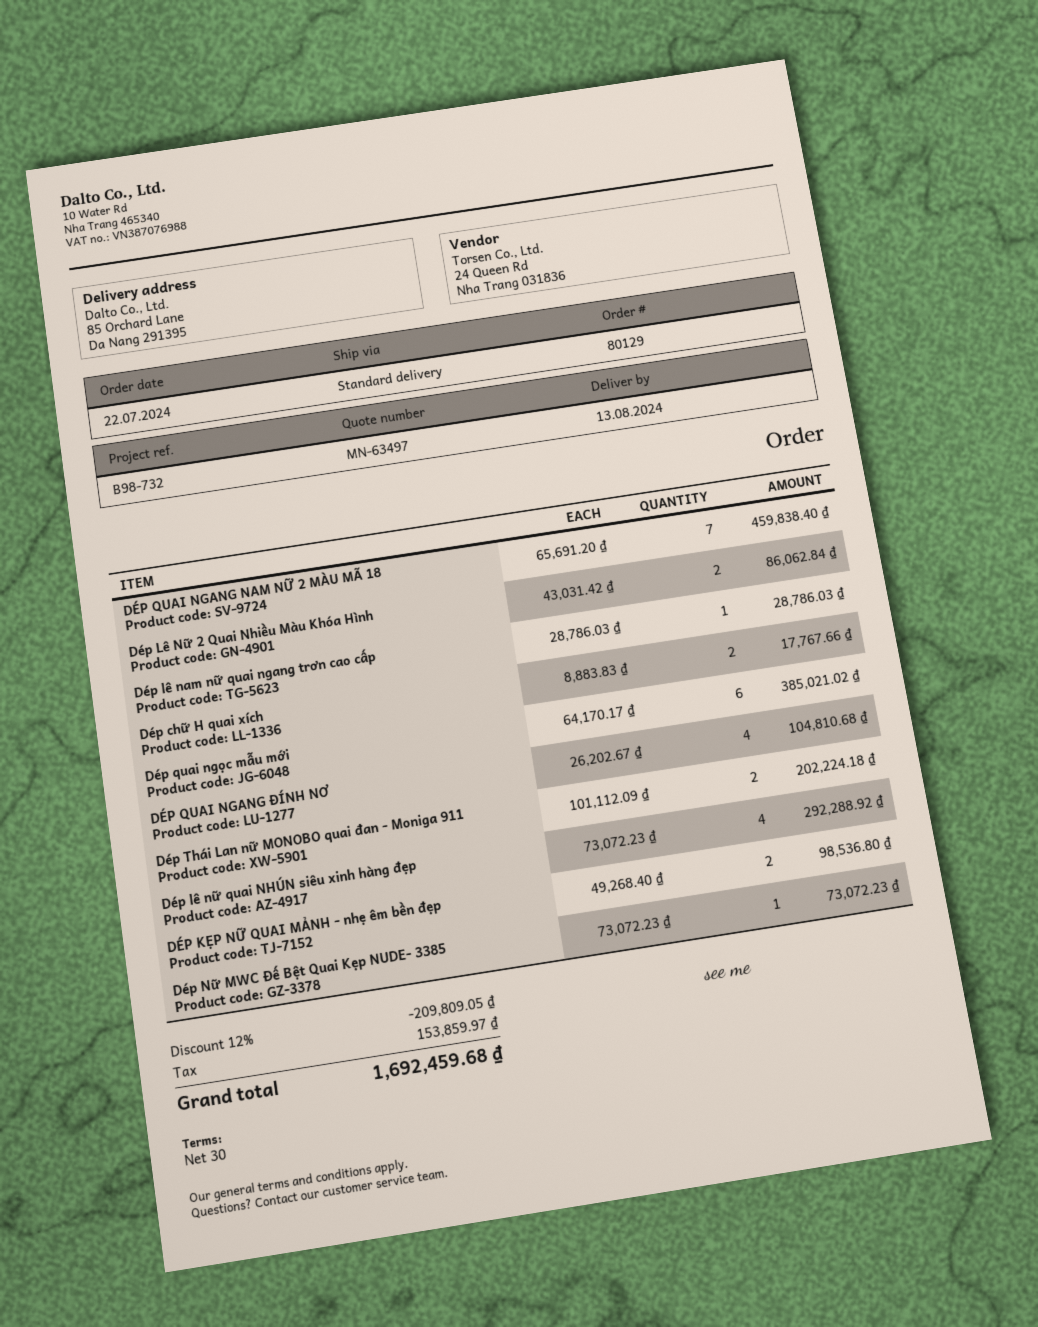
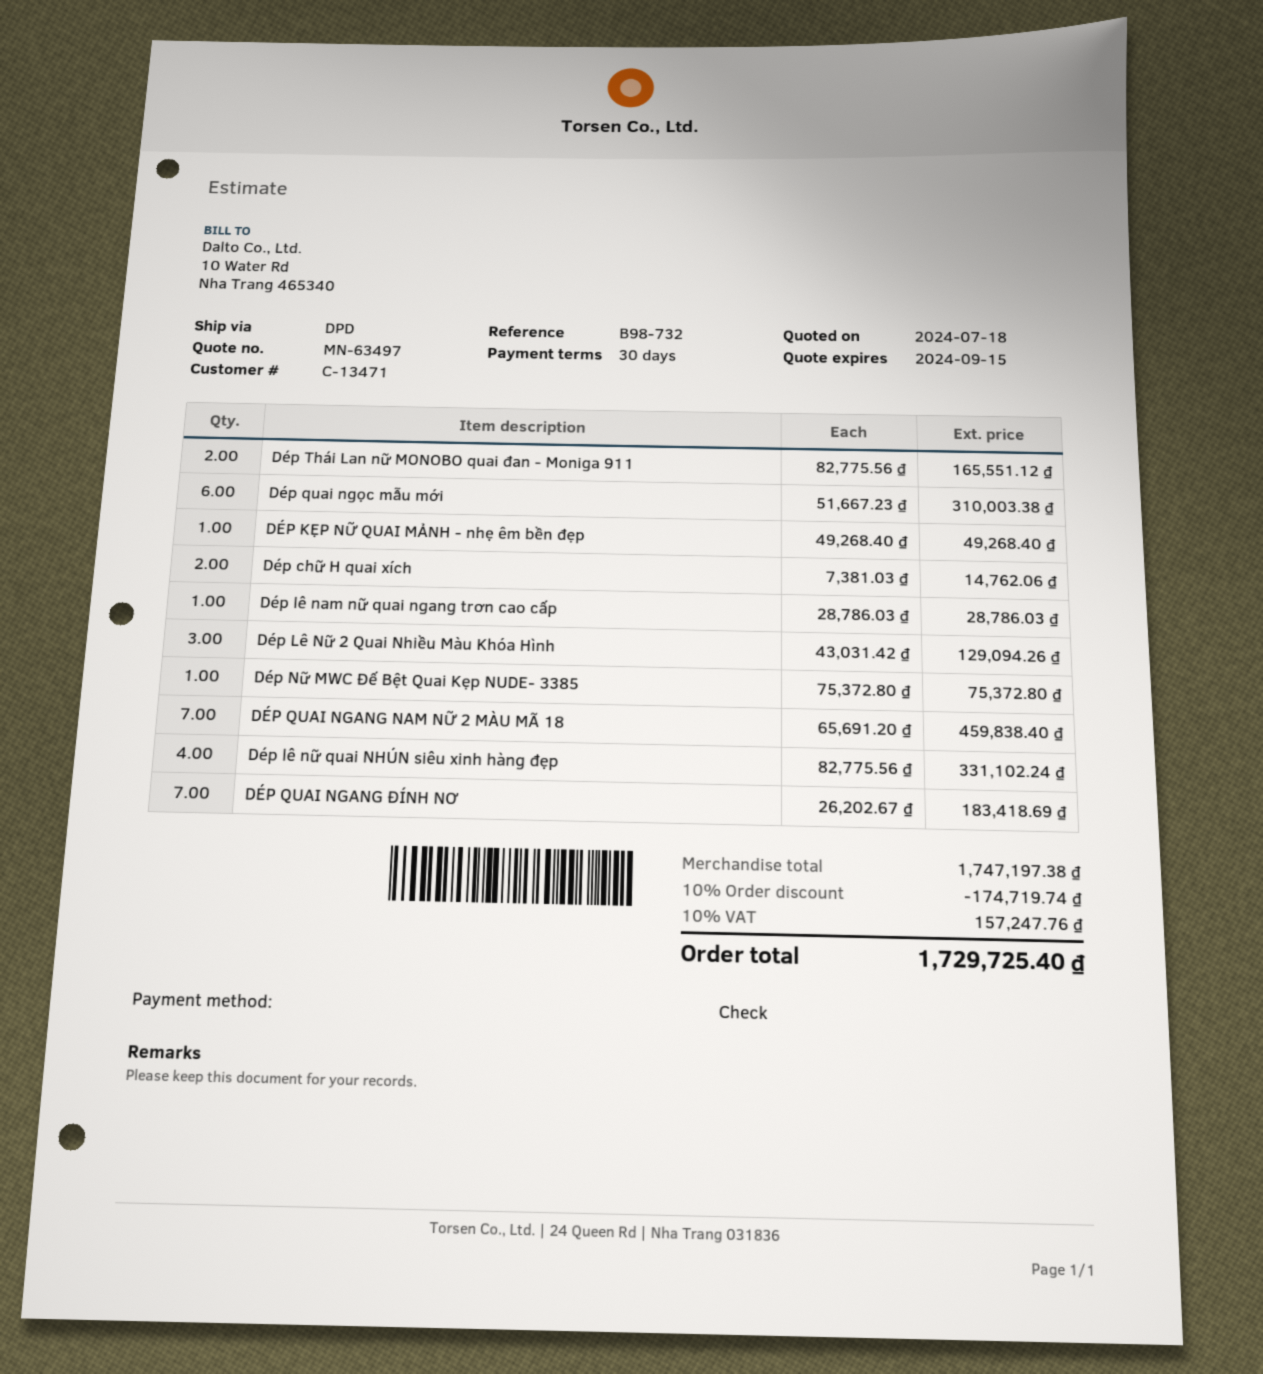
shipping method: standard -> DPD
Dép Lê Nữ 2 Quai Nhiều Màu Khóa Hình: 2 x 43031.42 = 86062.84 -> 3 x 43031.42 = 129094.26
Dép chữ H quai xích: 2 x 8883.83 = 17767.66 -> 2 x 7381.03 = 14762.06
Dép quai ngọc mẫu mới: 6 x 64170.17 = 385021.02 -> 6 x 51667.23 = 310003.38
DÉP QUAI NGANG ĐÍNH NƠ: 4 x 26202.67 = 104810.68 -> 7 x 26202.67 = 183418.69
Dép Thái Lan nữ MONOBO quai đan - Moniga 911: 2 x 101112.09 = 202224.18 -> 2 x 82775.56 = 165551.12
Dép lê nữ quai NHÚN siêu xinh hàng đẹp: 4 x 73072.23 = 292288.92 -> 4 x 82775.56 = 331102.24
DÉP KẸP NỮ QUAI MẢNH - nhẹ êm bền đẹp: 2 x 49268.40 = 98536.80 -> 1 x 49268.40 = 49268.40
Dép Nữ MWC Đế Bệt Quai Kẹp NUDE- 3385: 1 x 73072.23 = 73072.23 -> 1 x 75372.80 = 75372.80
discount: 12% = 209809.05 -> 10% = 174719.74
tax: 153859.97 -> 157247.76
total: 1692459.68 -> 1729725.40

